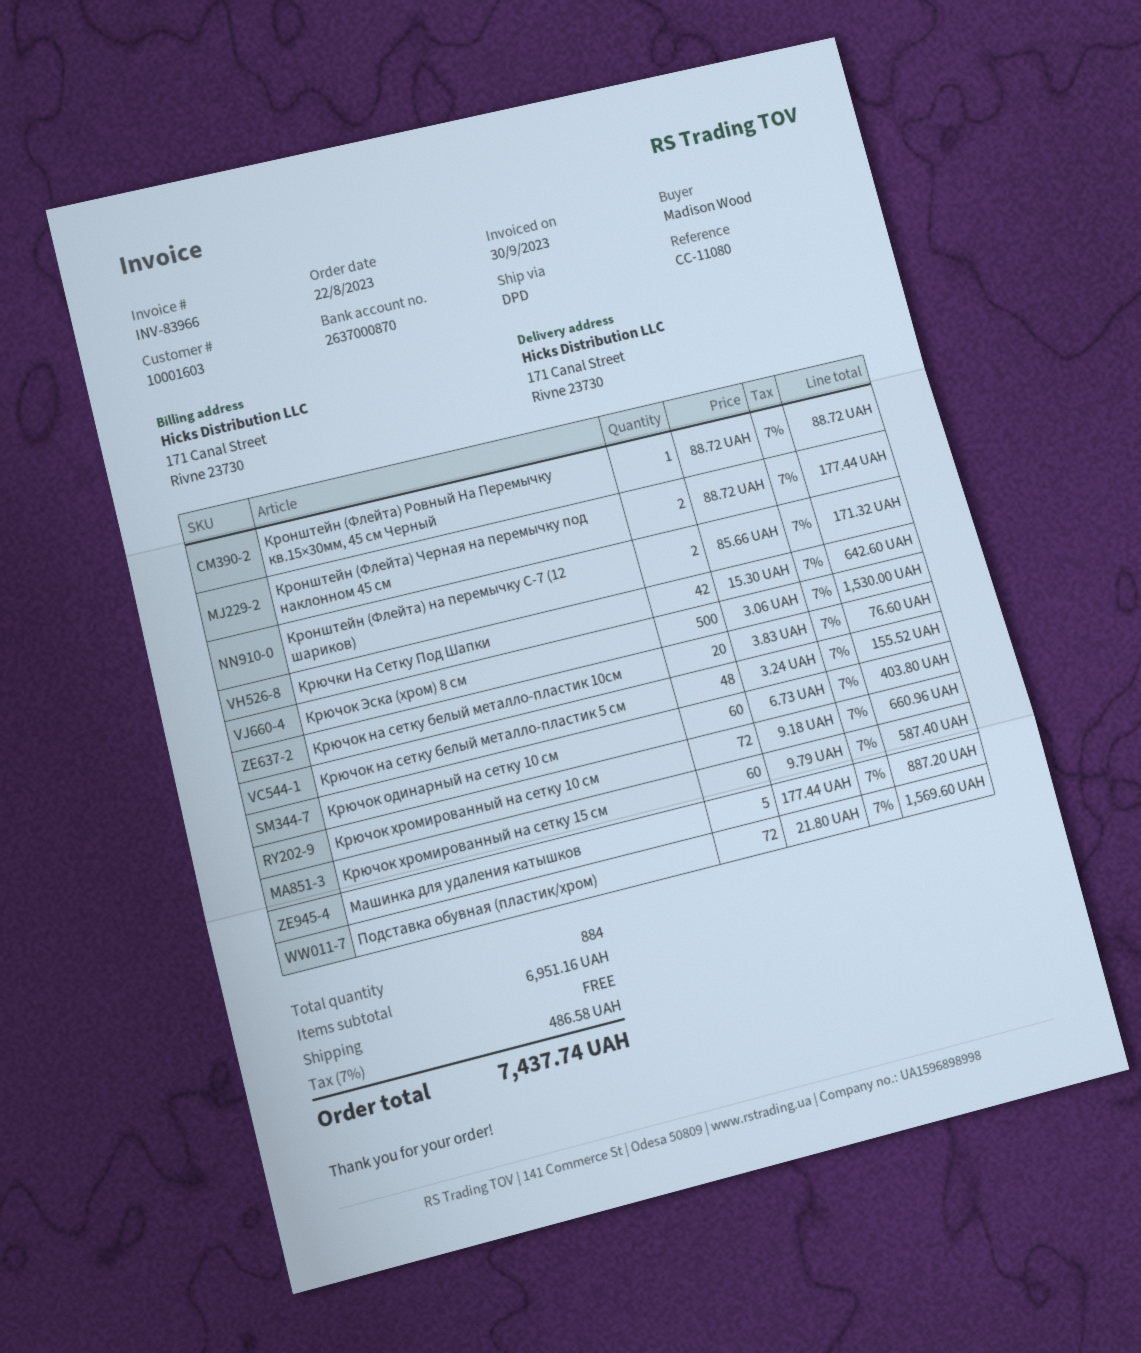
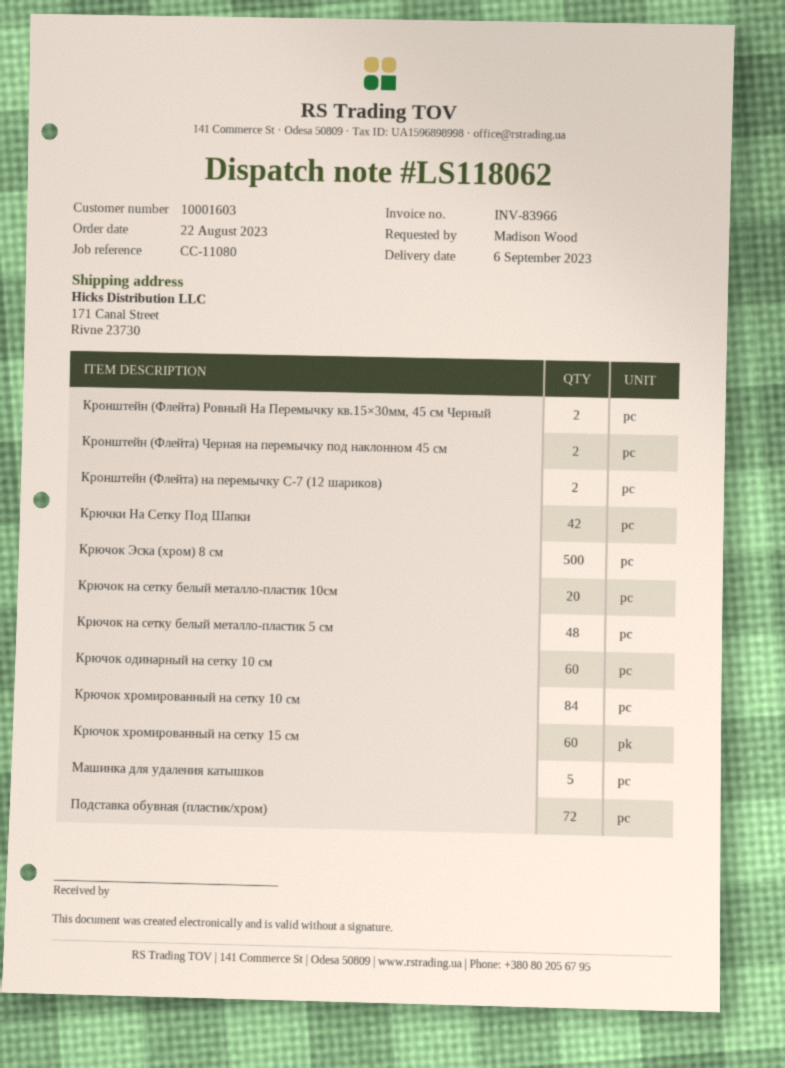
Кронштейн (Флейта) Ровный На Перемычку кв.15×30мм, 45 см Черный: 1 -> 2
Крючок хромированный на сетку 10 см: 72 -> 84

